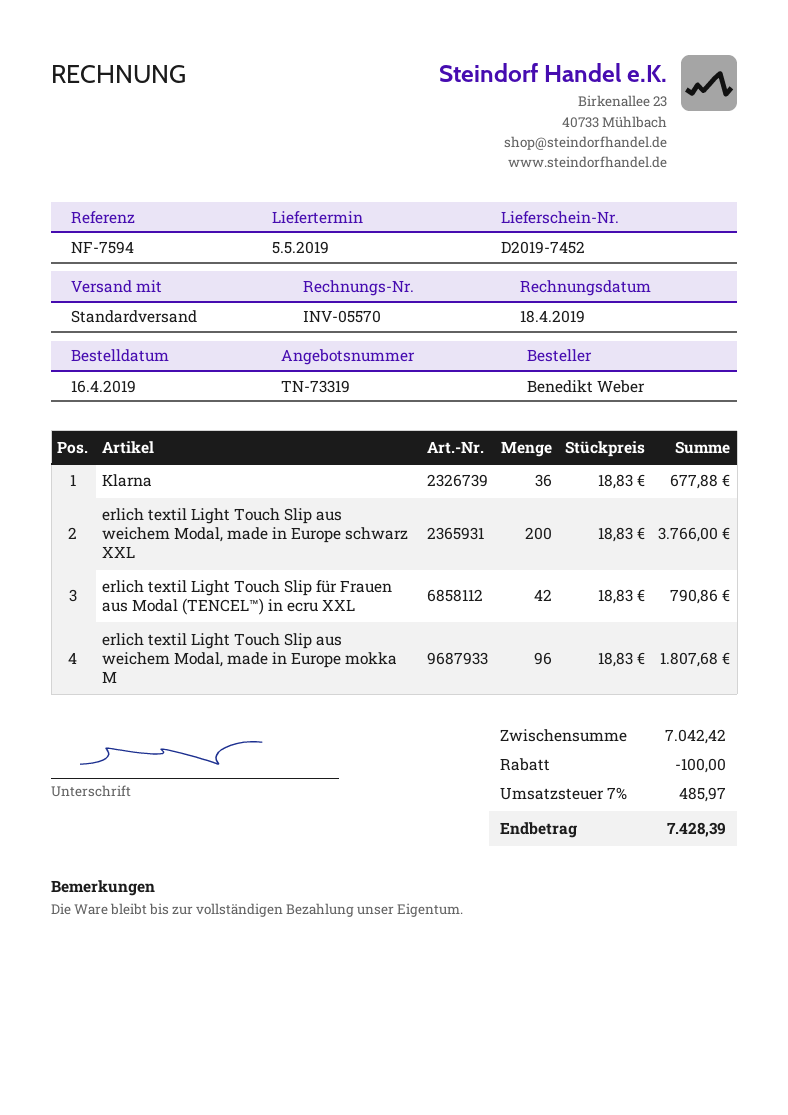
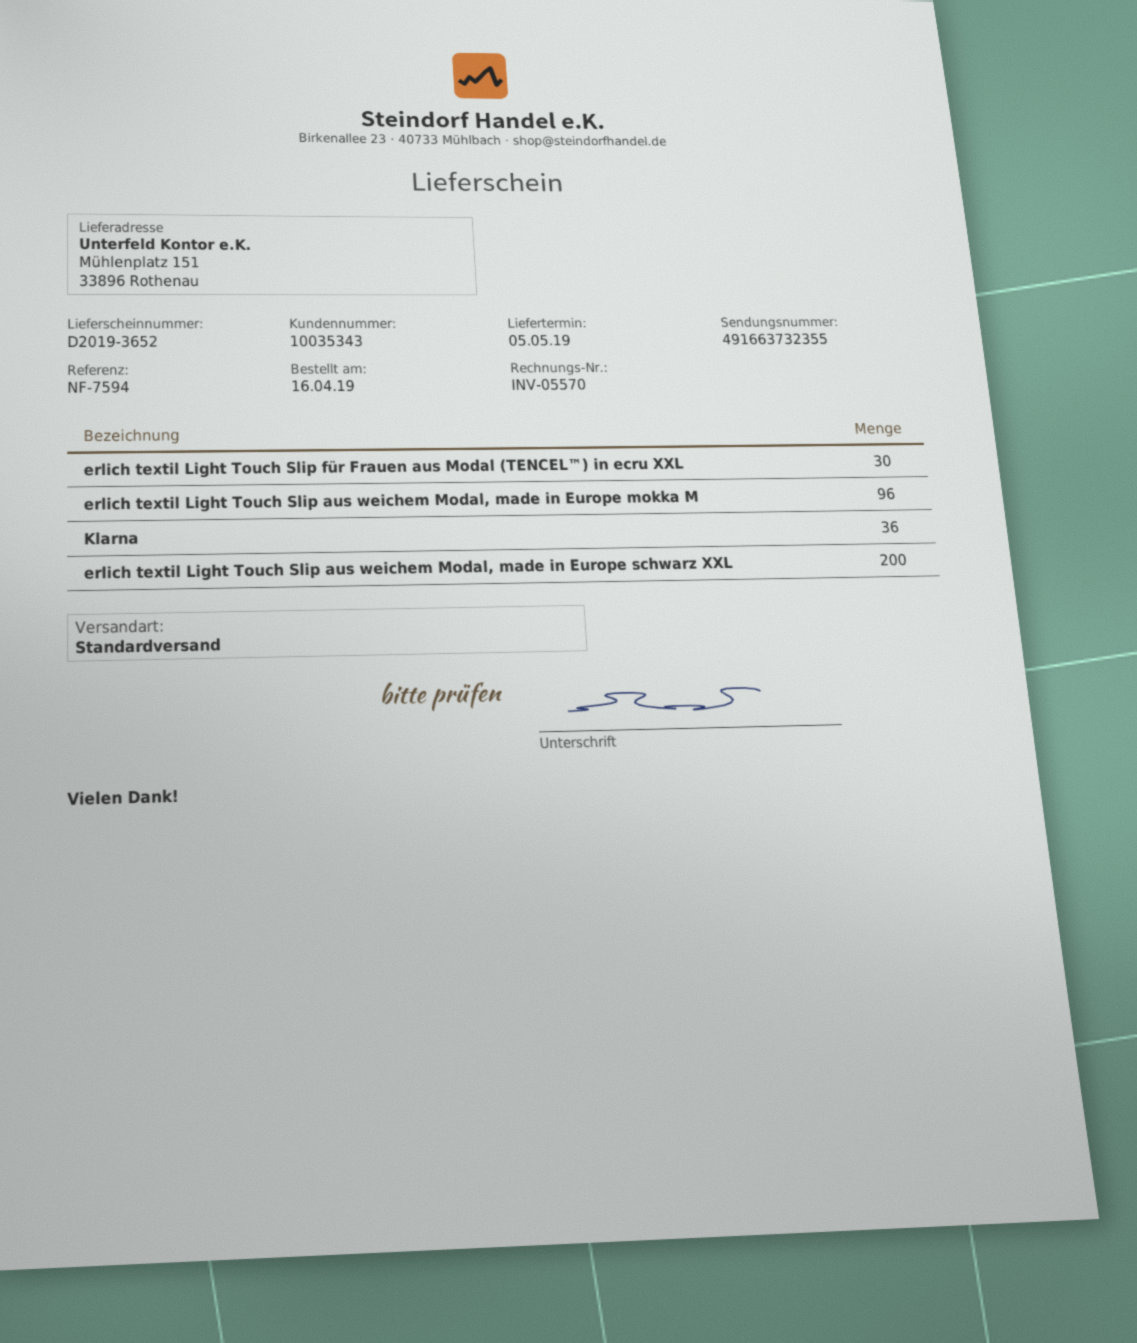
delivery note number: D2019-7452 -> D2019-3652
erlich textil Light Touch Slip für Frauen aus Modal (TENCEL™) in ecru XXL: 42 -> 30

